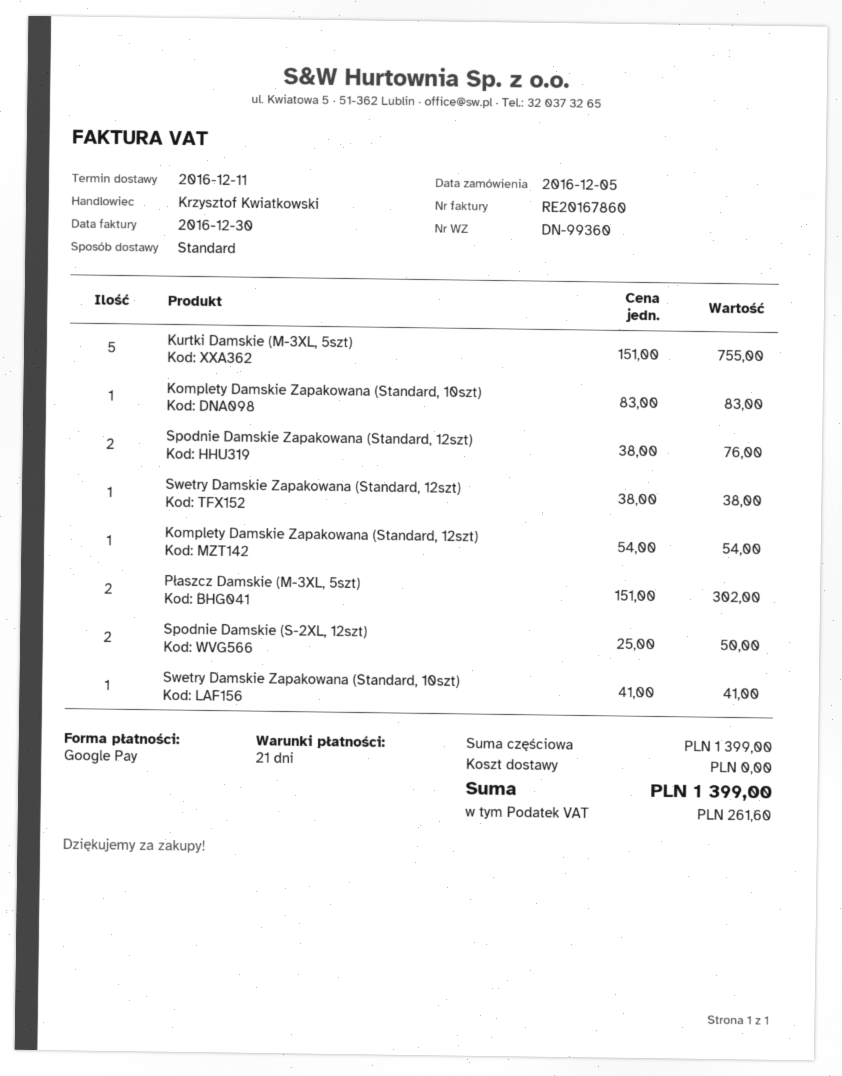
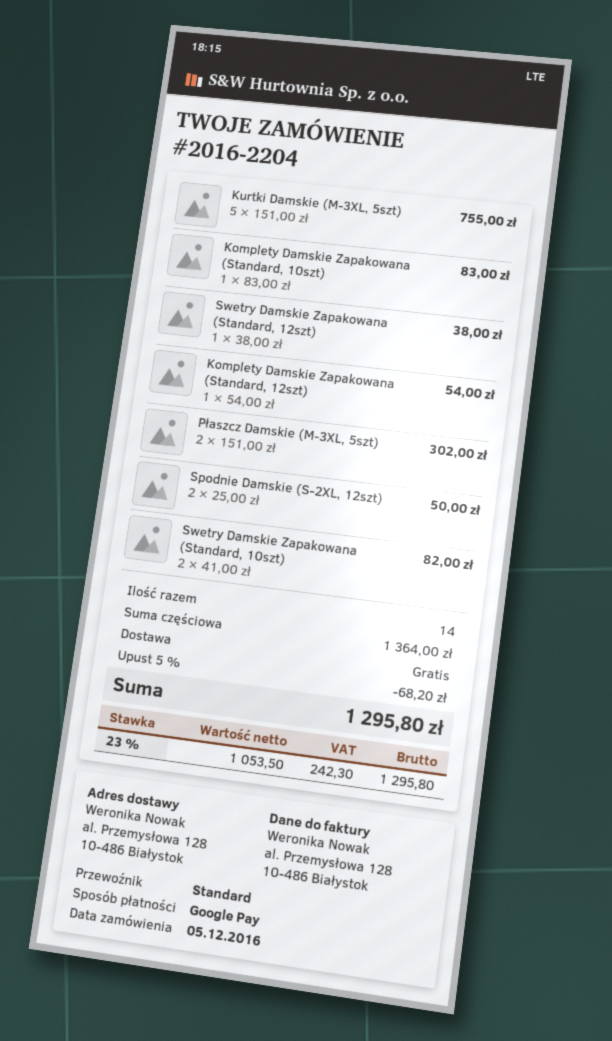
Spodnie Damskie Zapakowana (Standard, 12szt): 2 x 38.00 = 76.00 -> none
Swetry Damskie Zapakowana (Standard, 10szt): 1 x 41.00 = 41.00 -> 2 x 41.00 = 82.00
subtotal: 1399.00 -> 1364.00
discount: none -> 5% = 68.20
tax: 261.60 -> 242.30
total: 1399.00 -> 1295.80

